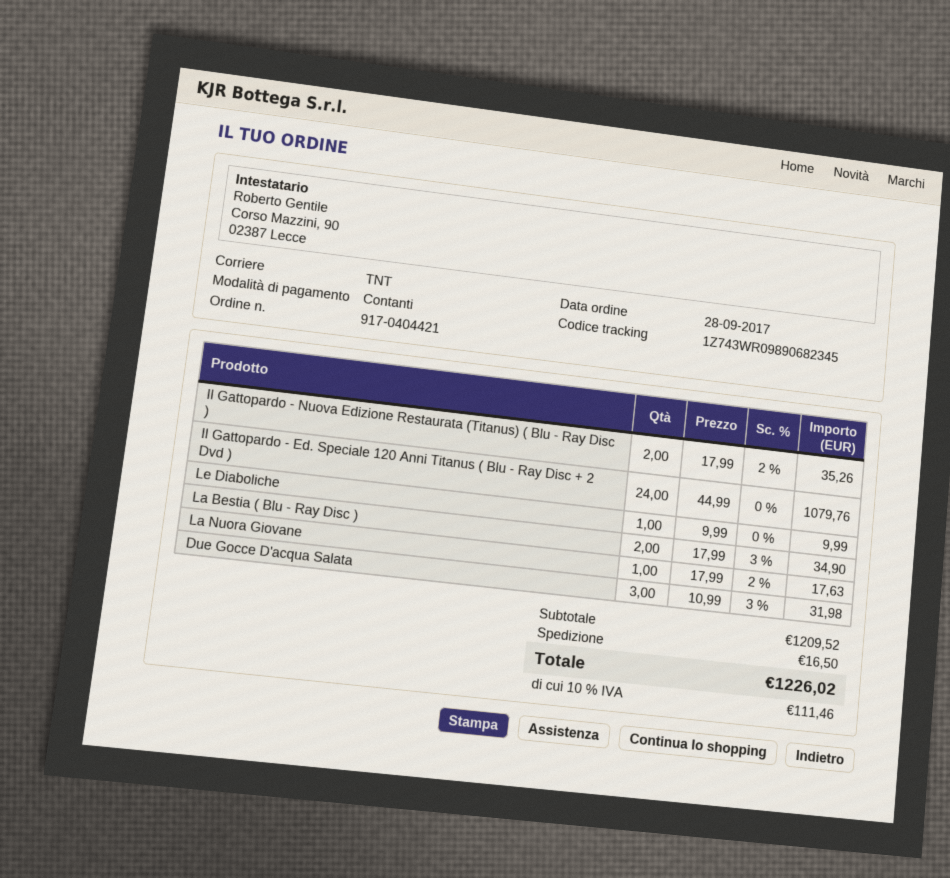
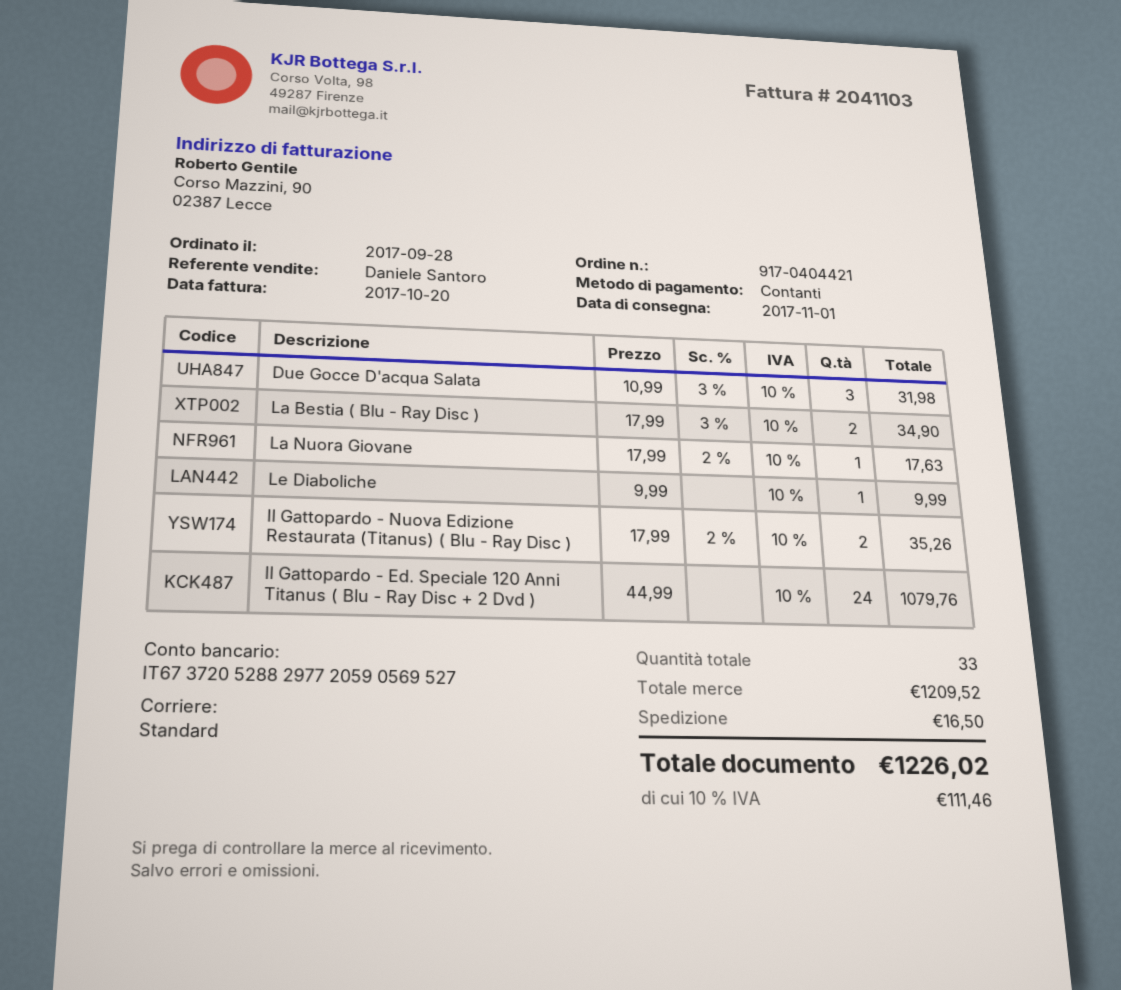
shipping method: TNT -> standard

